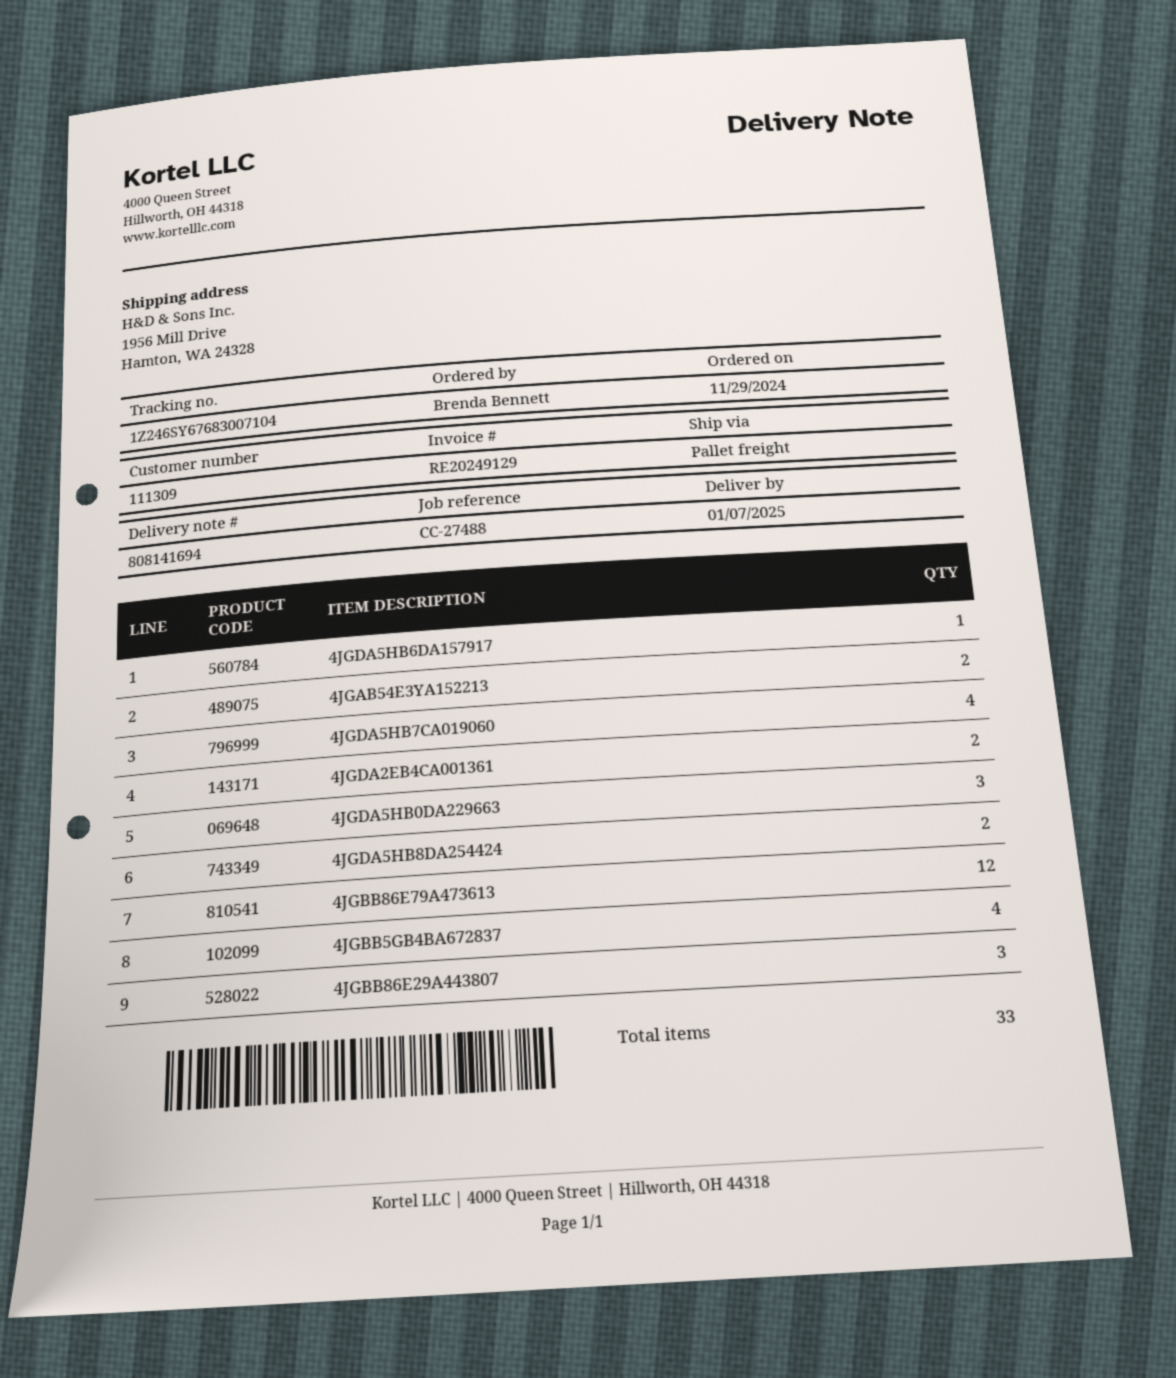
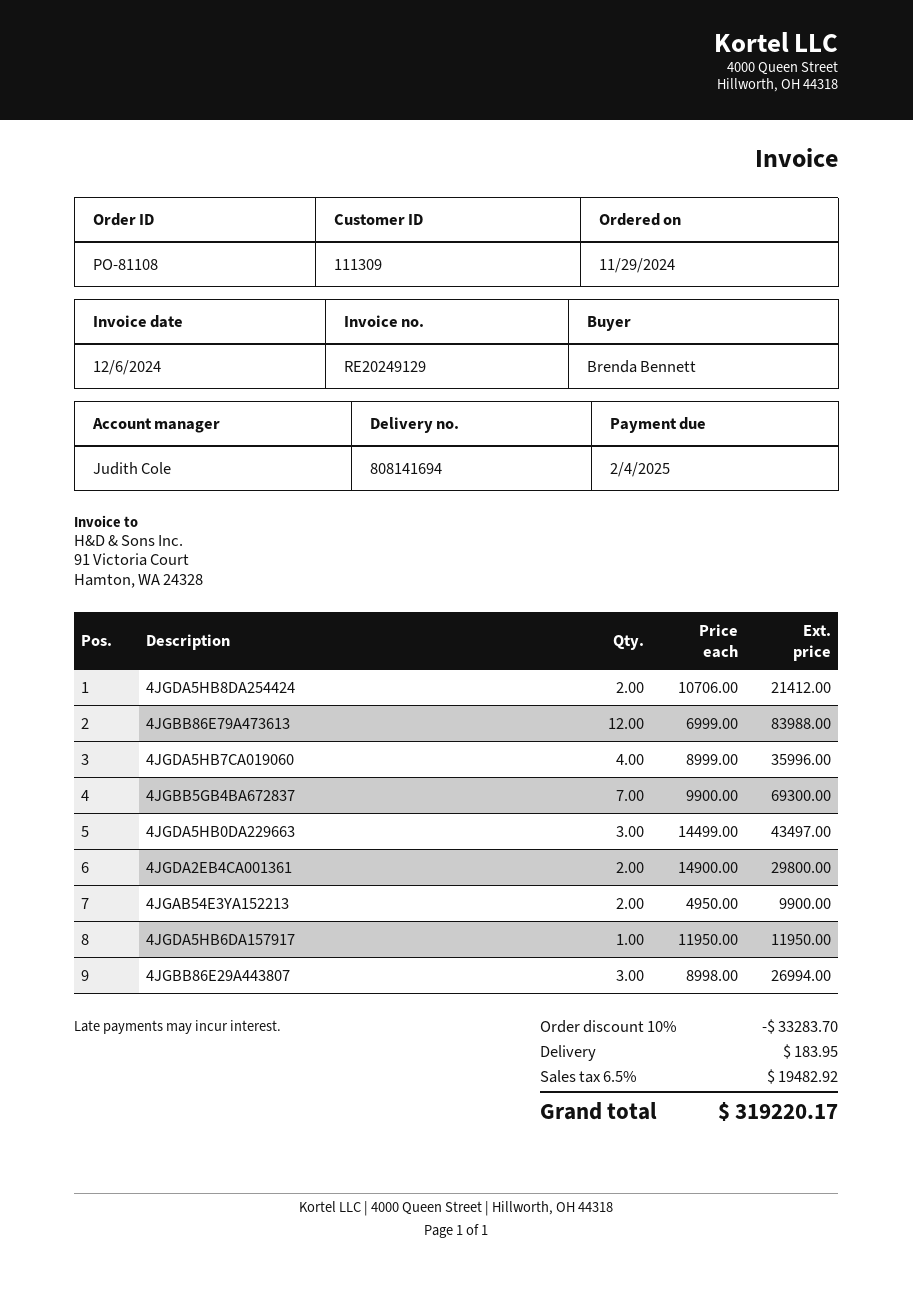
4JGBB5GB4BA672837: 4 -> 7

